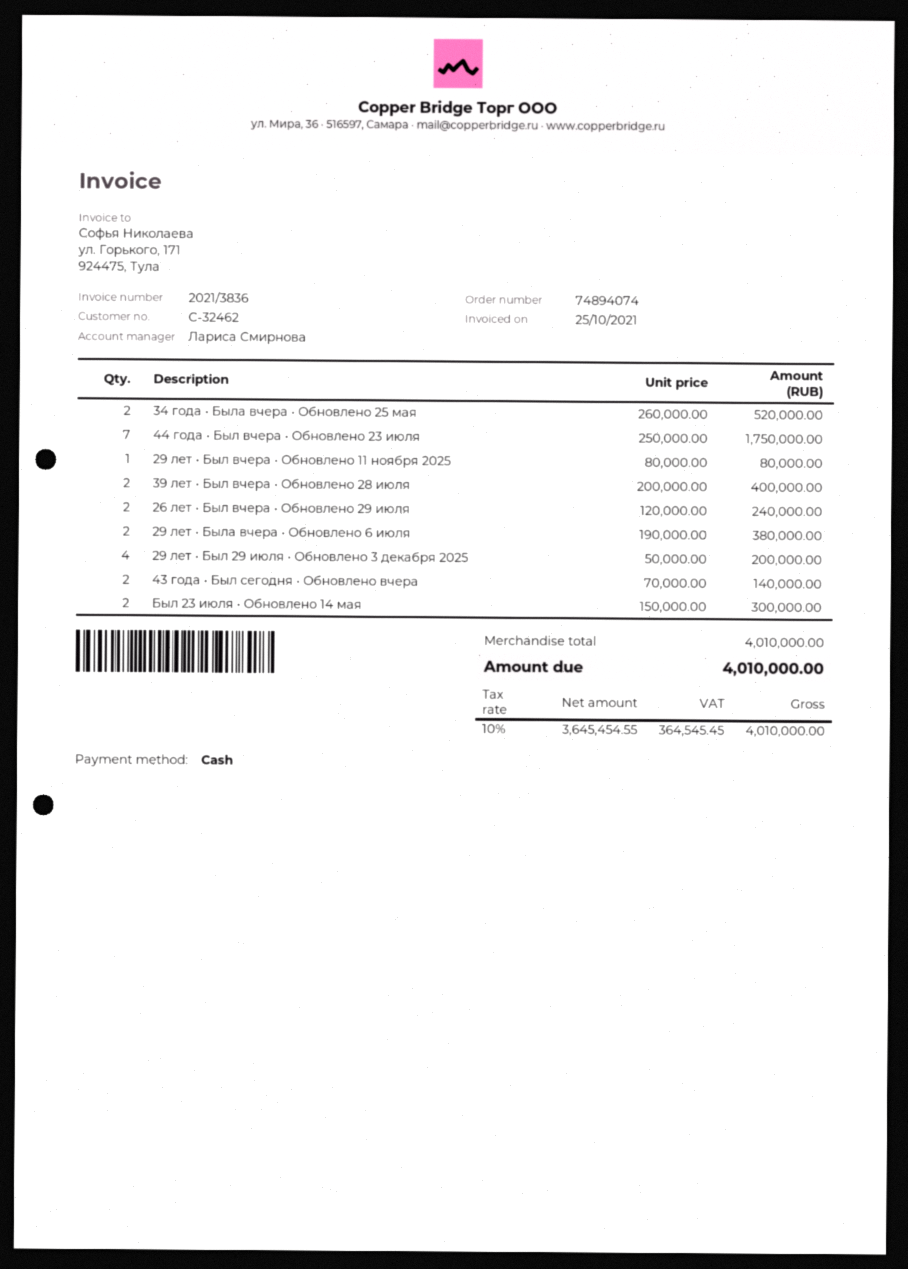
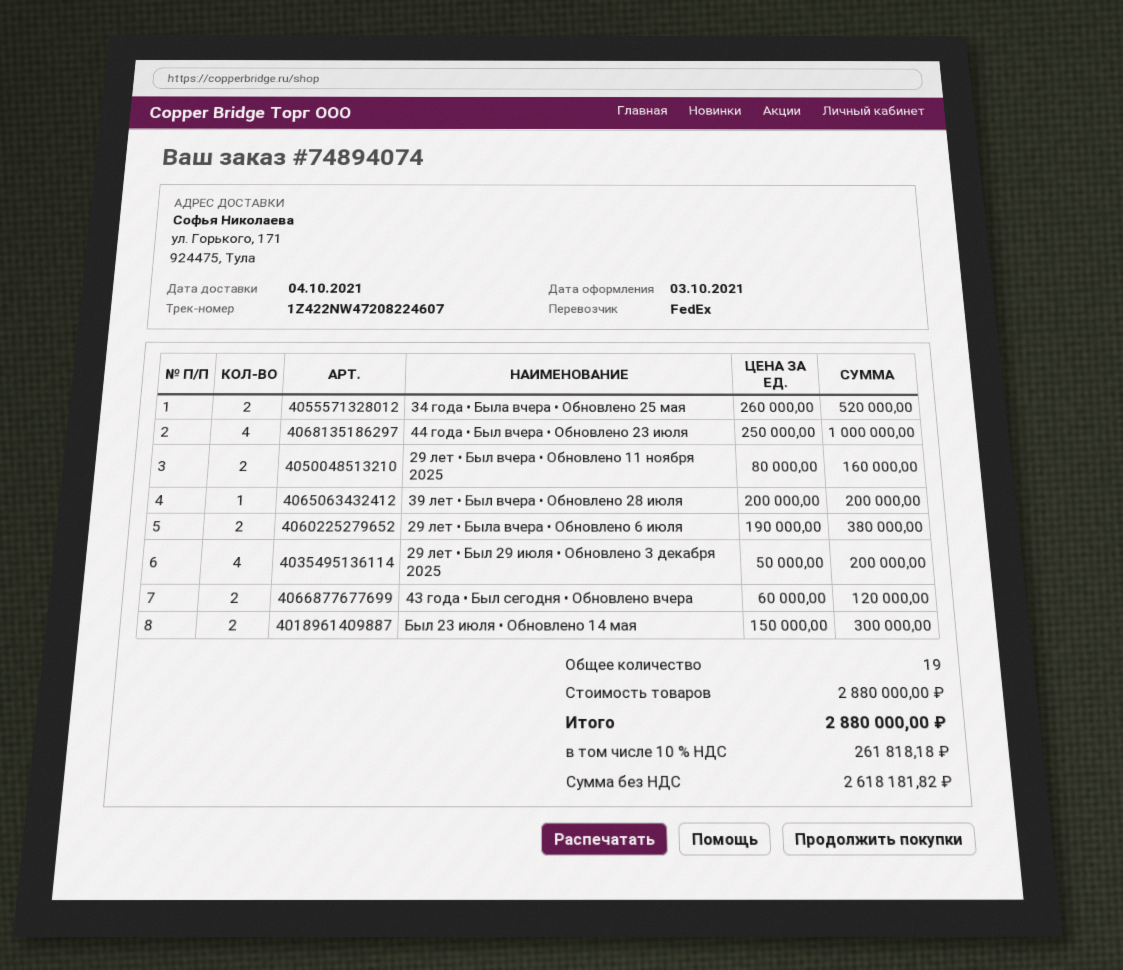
44 года • Был вчера • Обновлено 23 июля: 7 x 250000.00 = 1750000.00 -> 4 x 250000.00 = 1000000.00
29 лет • Был вчера • Обновлено 11 ноября 2025: 1 x 80000.00 = 80000.00 -> 2 x 80000.00 = 160000.00
39 лет • Был вчера • Обновлено 28 июля: 2 x 200000.00 = 400000.00 -> 1 x 200000.00 = 200000.00
26 лет • Был вчера • Обновлено 29 июля: 2 x 120000.00 = 240000.00 -> none
43 года • Был сегодня • Обновлено вчера: 2 x 70000.00 = 140000.00 -> 2 x 60000.00 = 120000.00
subtotal: 4010000.00 -> 2880000.00
net: 3645454.55 -> 2618181.82
tax: 10% = 364545.45 -> 10% = 261818.18
total: 4010000.00 -> 2880000.00

